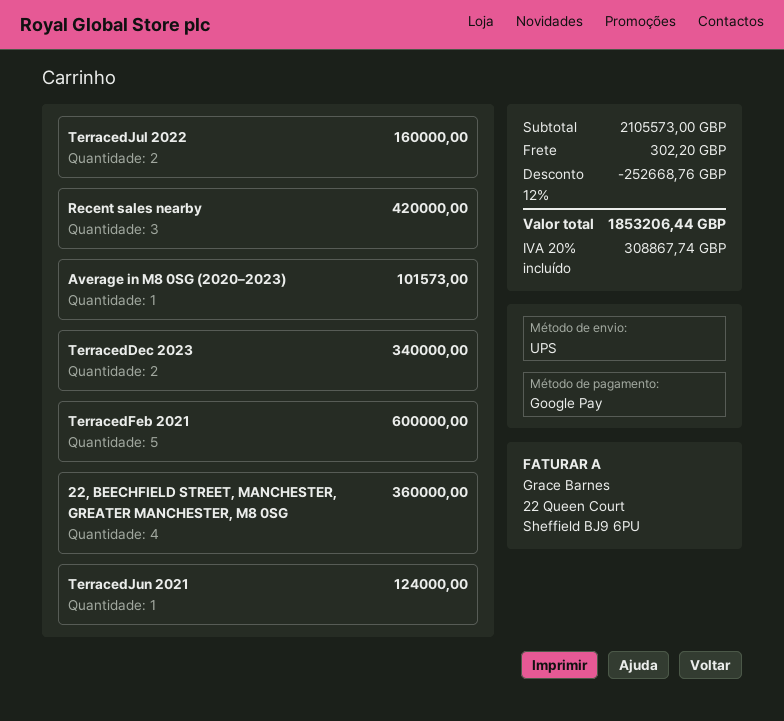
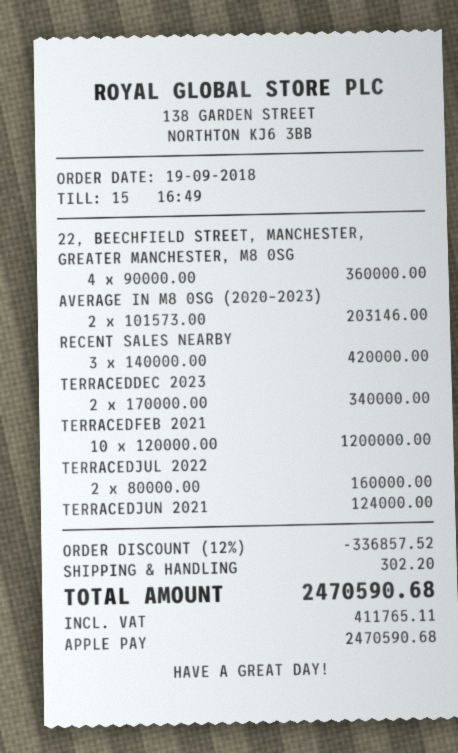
payment method: Google Pay -> Apple Pay
Average in M8 0SG (2020–2023): 1 for 101573.00 -> 2 for 203146.00
TerracedFeb 2021: 5 for 600000.00 -> 10 for 1200000.00
discount: 12% = 252668.76 -> 12% = 336857.52
tax: 308867.74 -> 411765.11
total: 1853206.44 -> 2470590.68

